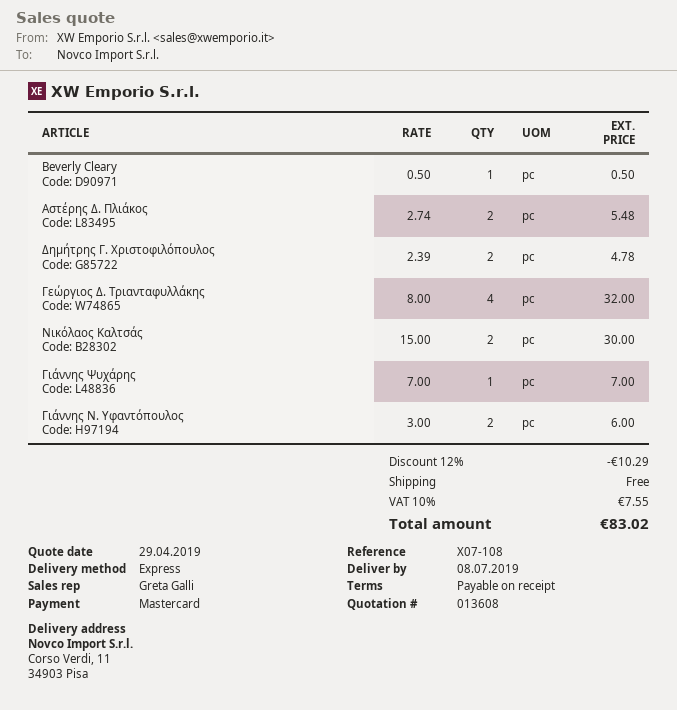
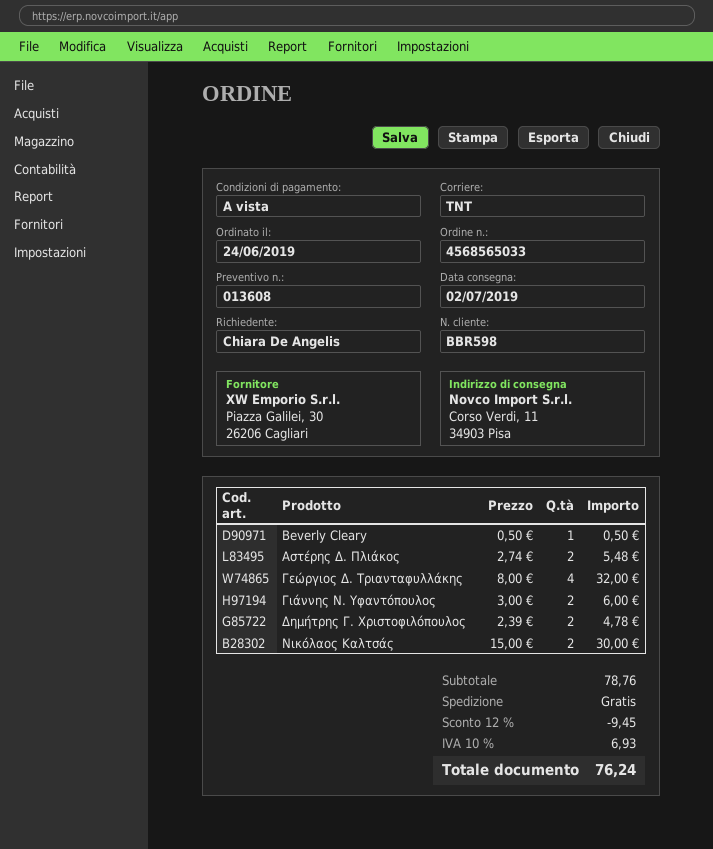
delivery date: 2019-07-08 -> 2019-07-02
shipping method: express -> TNT
Γιάννης Ψυχάρης: 1 x 7.00 = 7.00 -> none
discount: 12% = 10.29 -> 12% = 9.45
tax: 10% = 7.55 -> 10% = 6.93
total: 83.02 -> 76.24

